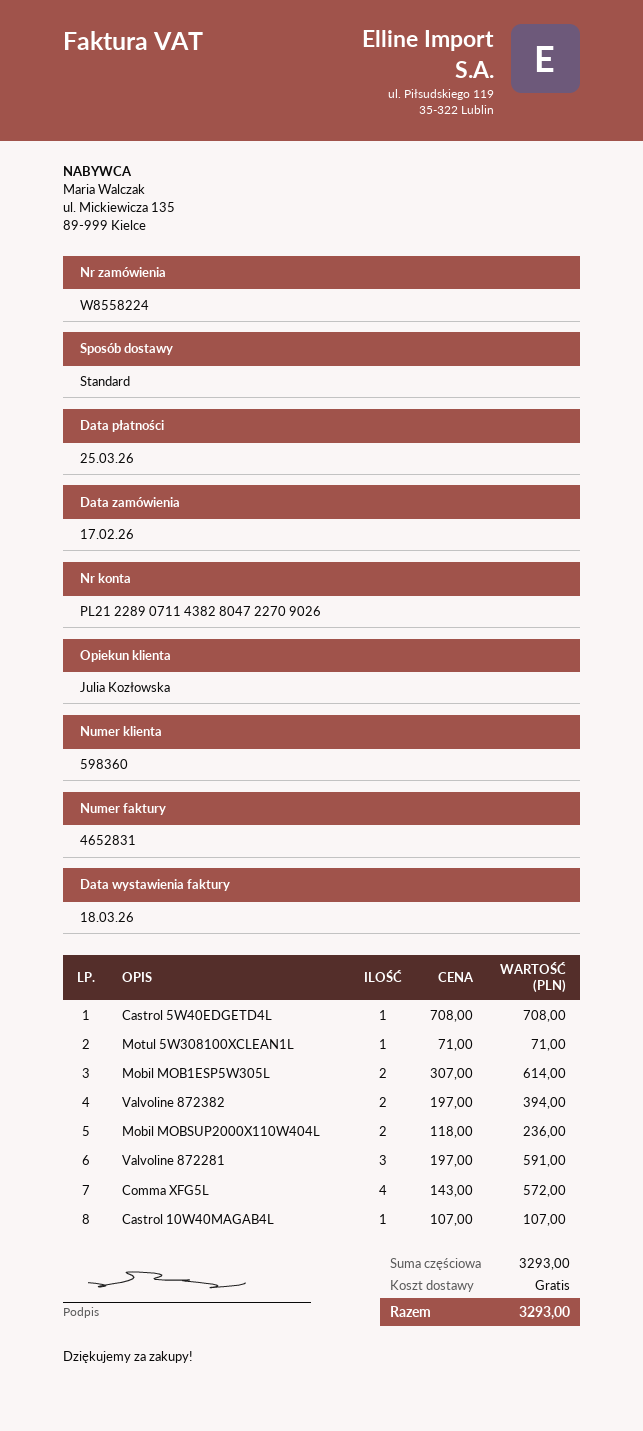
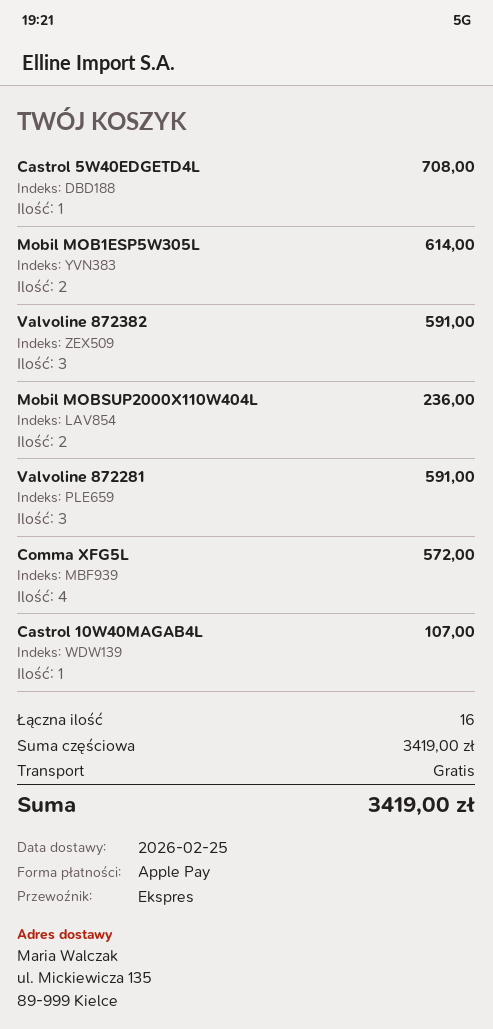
shipping method: standard -> express
Motul 5W308100XCLEAN1L: 1 for 71.00 -> none
Valvoline 872382: 2 for 394.00 -> 3 for 591.00
subtotal: 3293.00 -> 3419.00
total: 3293.00 -> 3419.00

